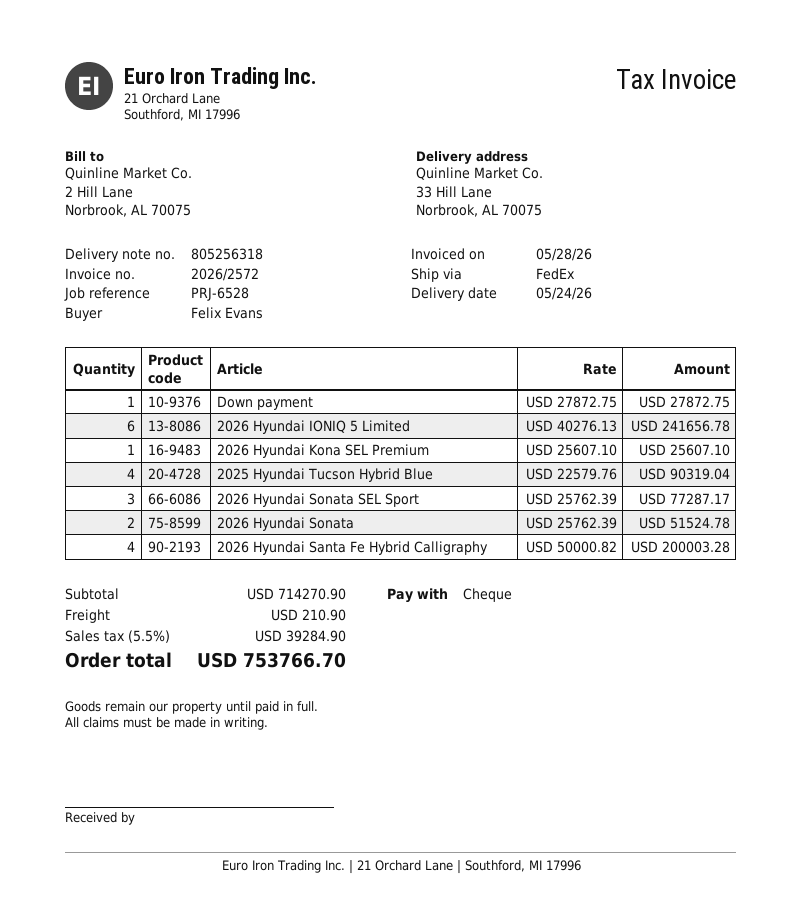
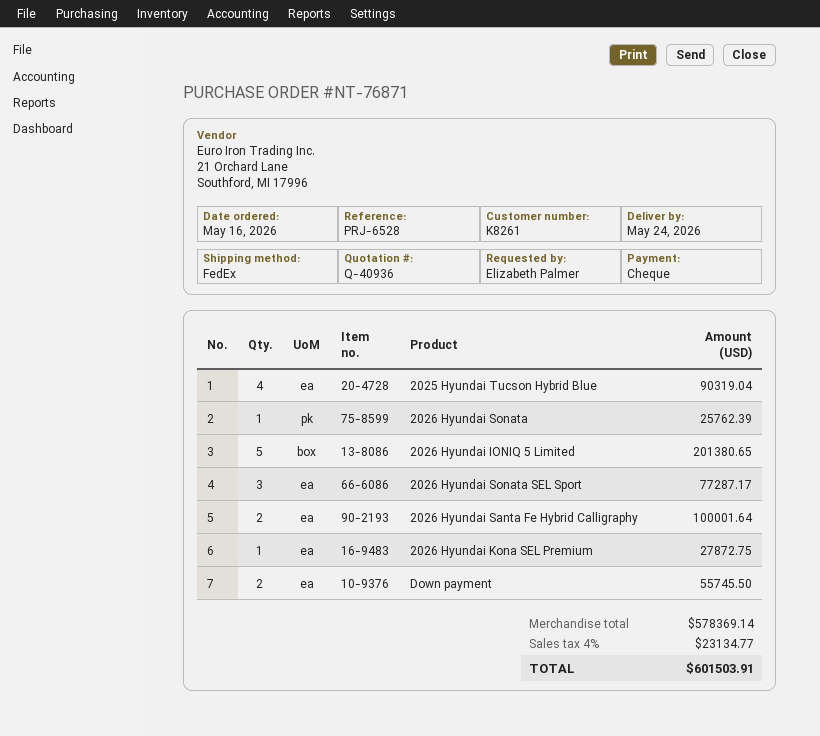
ordered by: Felix Evans -> Elizabeth Palmer
Down payment: 1 for 27872.75 -> 2 for 55745.50
2026 Hyundai IONIQ 5 Limited: 6 for 241656.78 -> 5 for 201380.65
2026 Hyundai Kona SEL Premium: 1 for 25607.10 -> 1 for 27872.75
2026 Hyundai Sonata: 2 for 51524.78 -> 1 for 25762.39
2026 Hyundai Santa Fe Hybrid Calligraphy: 4 for 200003.28 -> 2 for 100001.64
subtotal: 714270.90 -> 578369.14
shipping: 210.90 -> none
tax: 5.5% = 39284.90 -> 4% = 23134.77
total: 753766.70 -> 601503.91

